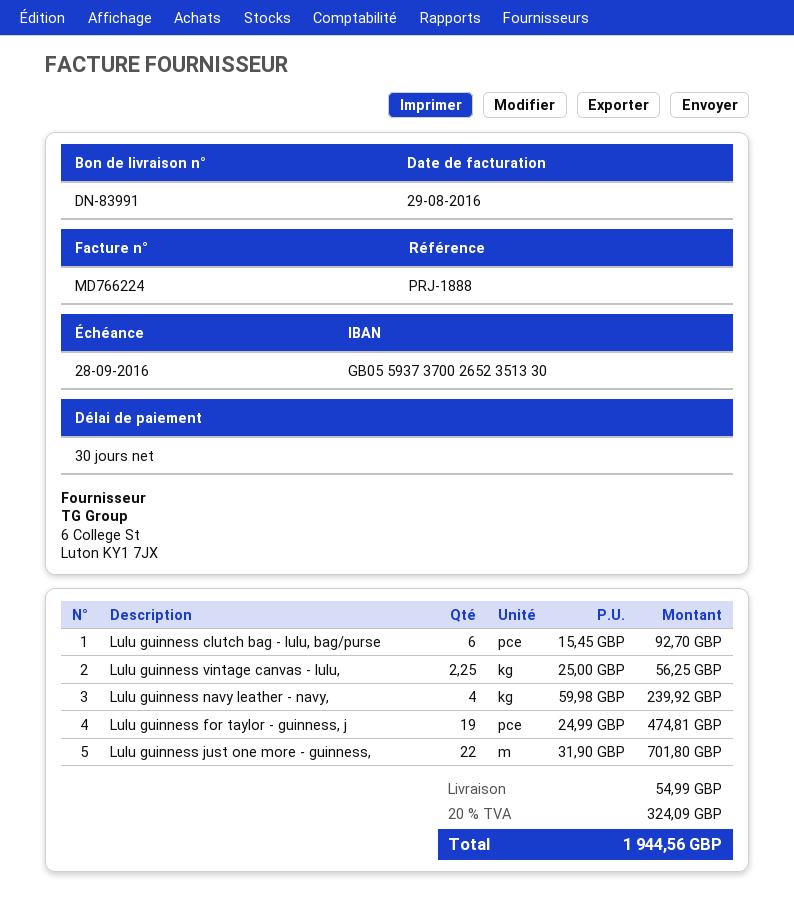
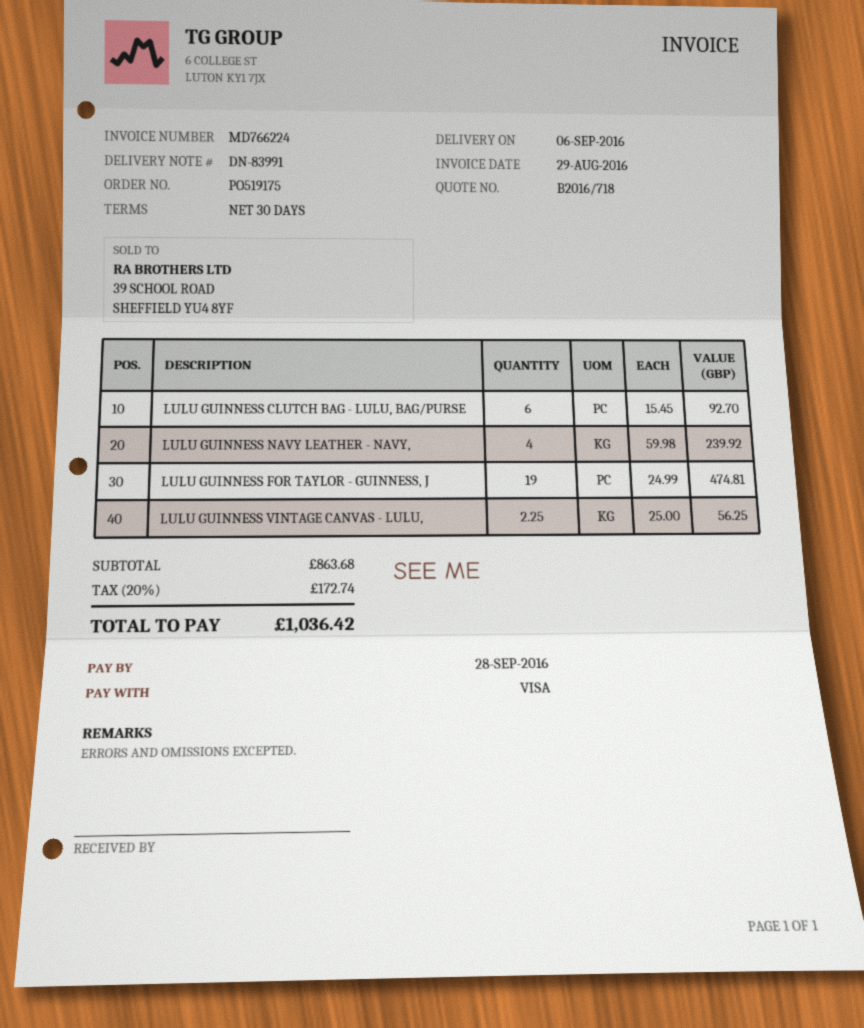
Lulu guinness just one more - guinness,: 22 x 31.90 = 701.80 -> none
shipping: 54.99 -> none
tax: 20% = 324.09 -> 20% = 172.74
total: 1944.56 -> 1036.42

